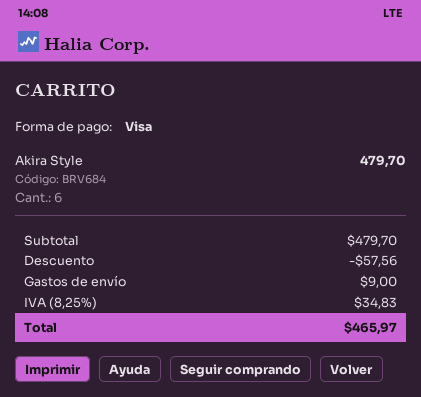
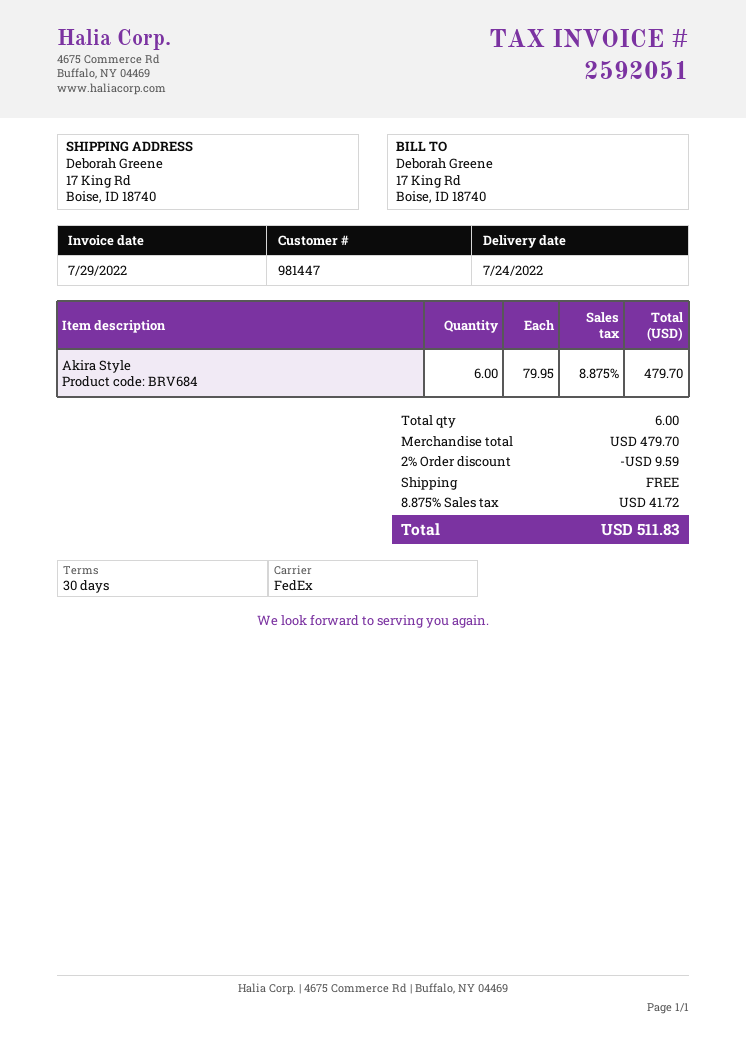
discount: 57.56 -> 9.59
shipping: 9.00 -> 0.00
tax: 8.25% = 34.83 -> 8.875% = 41.72
total: 465.97 -> 511.83

